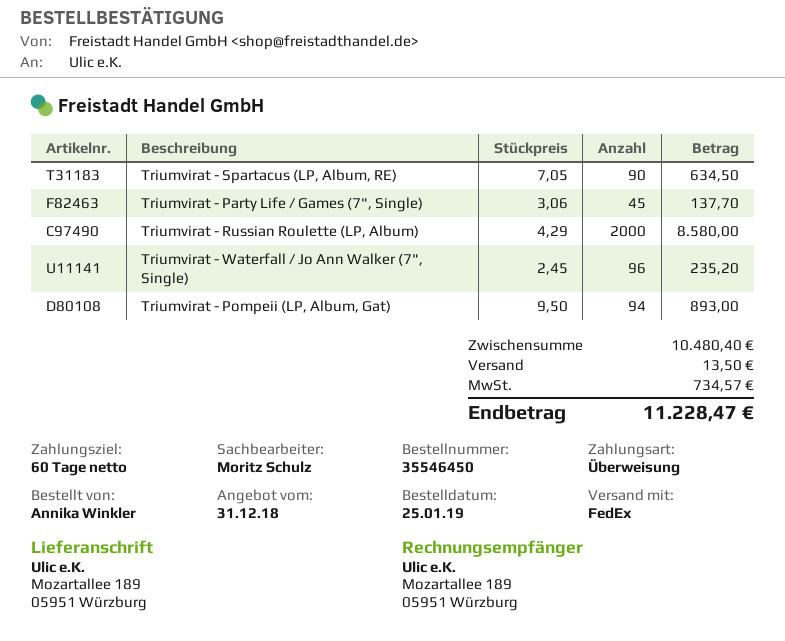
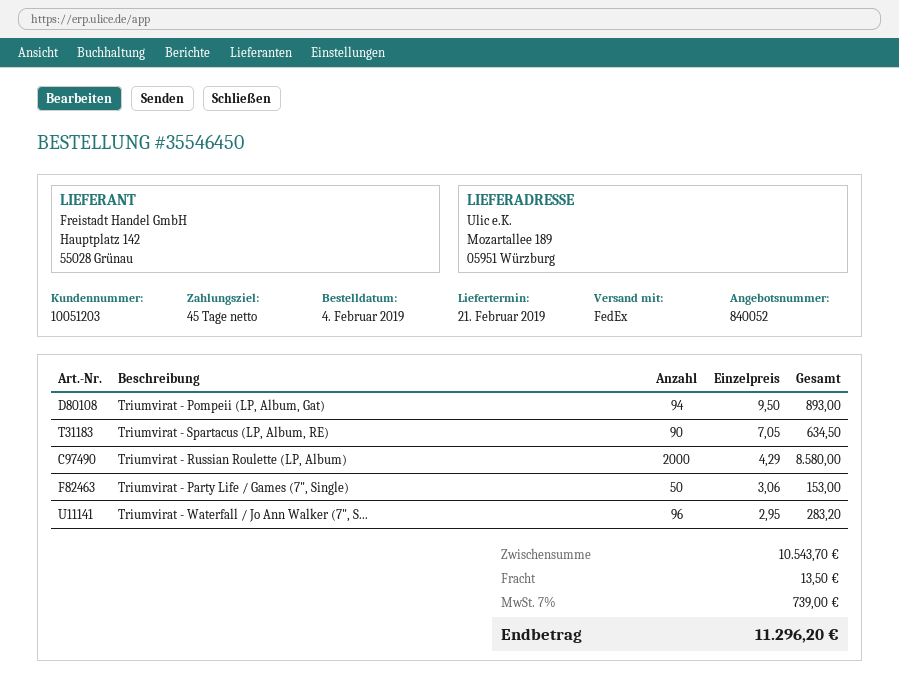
order date: 2019-01-25 -> 2019-02-04
payment terms: 60 days -> 45 days
Triumvirat - Party Life / Games (7", Single): 45 x 3.06 = 137.70 -> 50 x 3.06 = 153.00
Triumvirat - Waterfall / Jo Ann Walker (7", Single): 96 x 2.45 = 235.20 -> 96 x 2.95 = 283.20
subtotal: 10480.40 -> 10543.70
tax: 734.57 -> 739.00
total: 11228.47 -> 11296.20

